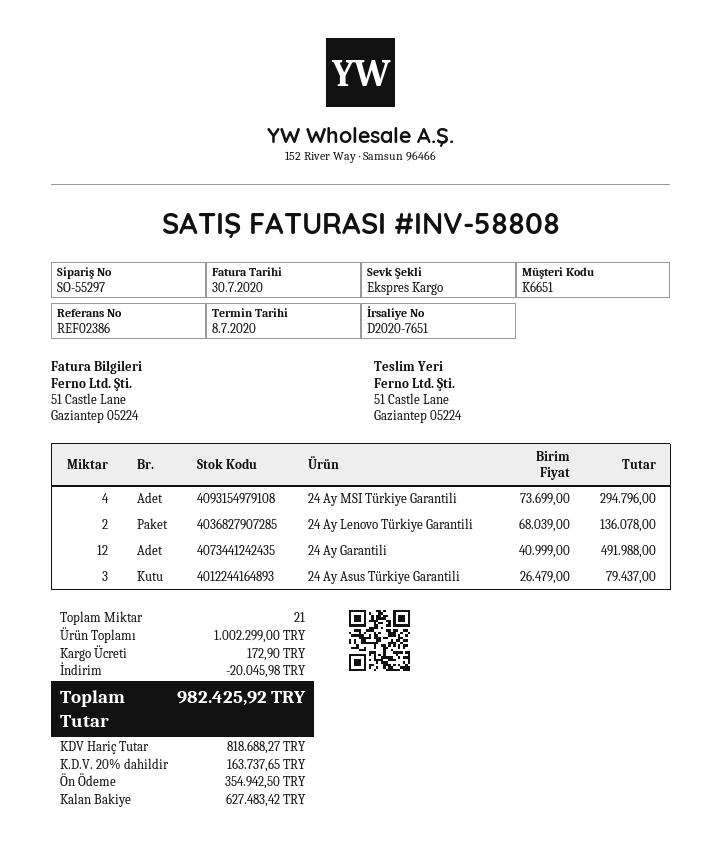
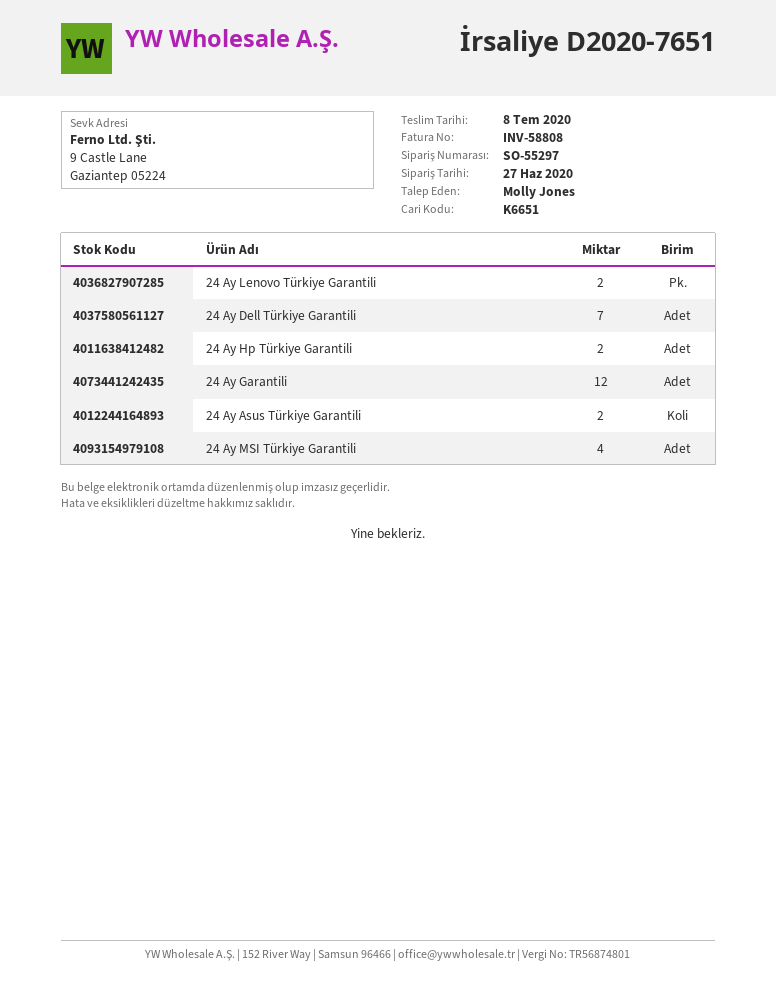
ship to: 51 Castle Lane, Gaziantep 05224 -> 9 Castle Lane, Gaziantep 05224
24 Ay Asus Türkiye Garantili: 3 -> 2
24 Ay Dell Türkiye Garantili: none -> 7
24 Ay Hp Türkiye Garantili: none -> 2

